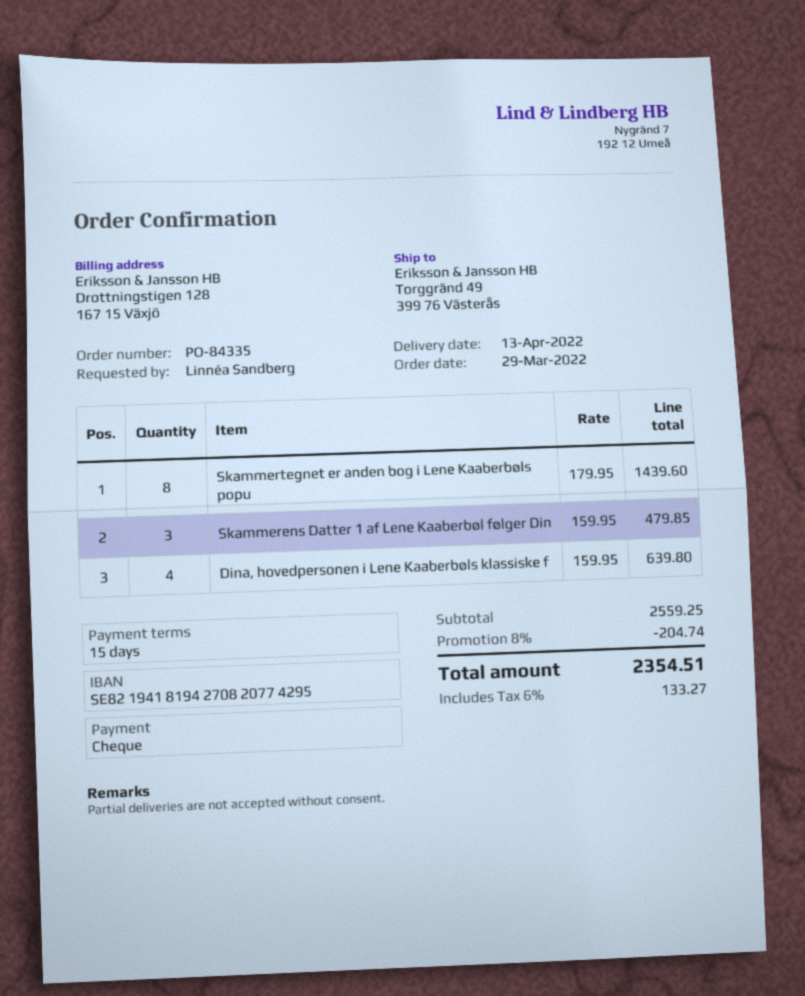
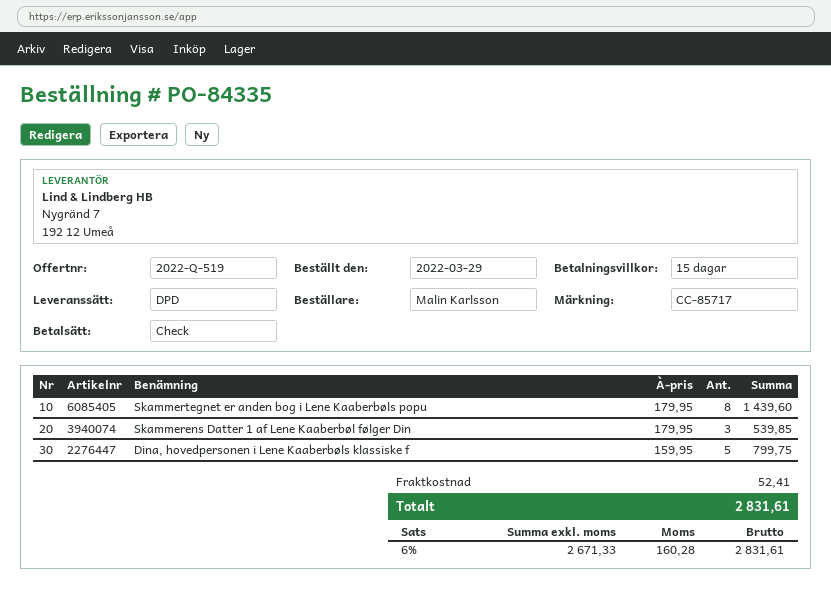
ordered by: Linnéa Sandberg -> Malin Karlsson
Skammerens Datter 1 af Lene Kaaberbøl følger Din: 3 x 159.95 = 479.85 -> 3 x 179.95 = 539.85
Dina, hovedpersonen i Lene Kaaberbøls klassiske f: 4 x 159.95 = 639.80 -> 5 x 159.95 = 799.75
discount: 8% = 204.74 -> none
shipping: none -> 52.41
tax: 6% = 133.27 -> 6% = 160.28
total: 2354.51 -> 2831.61

